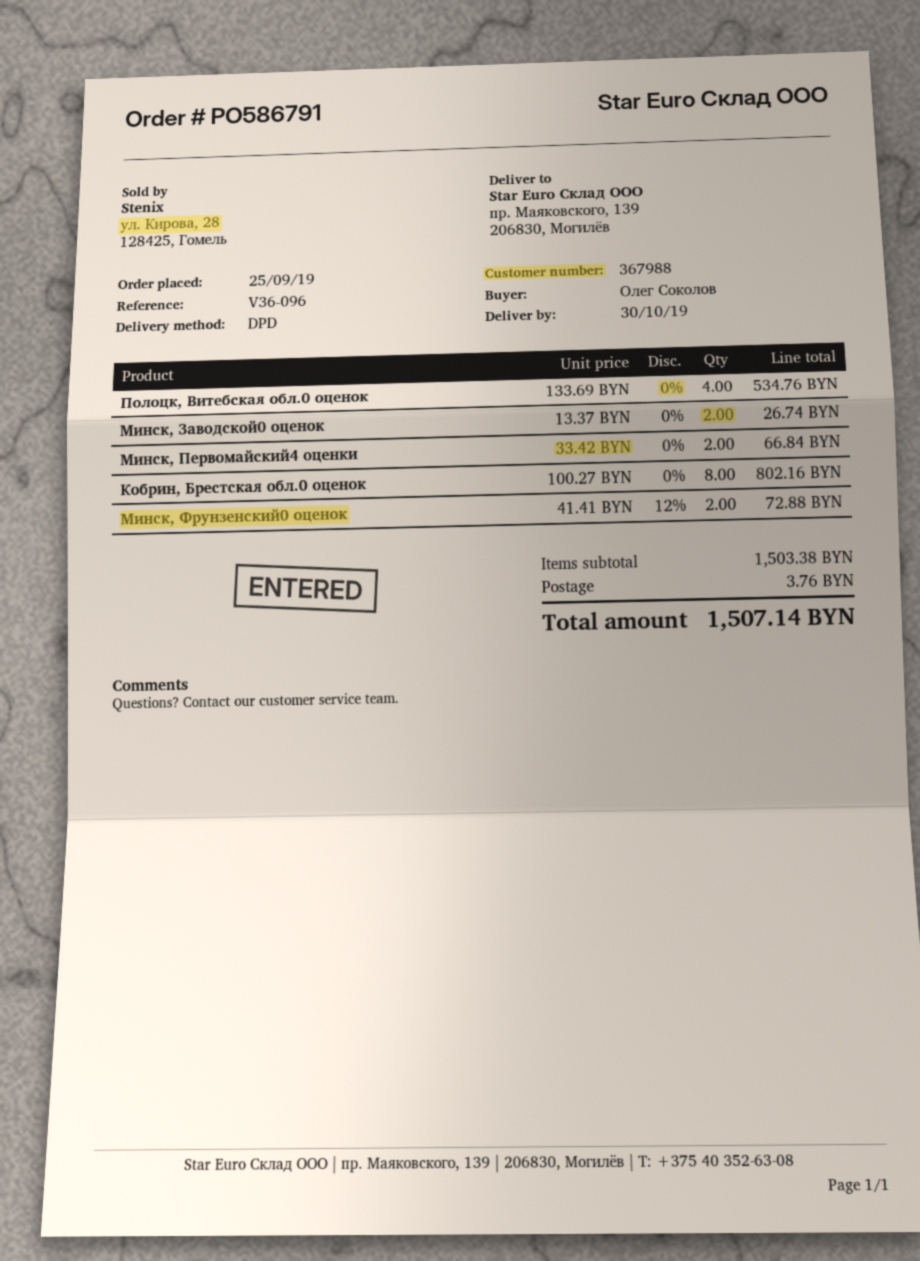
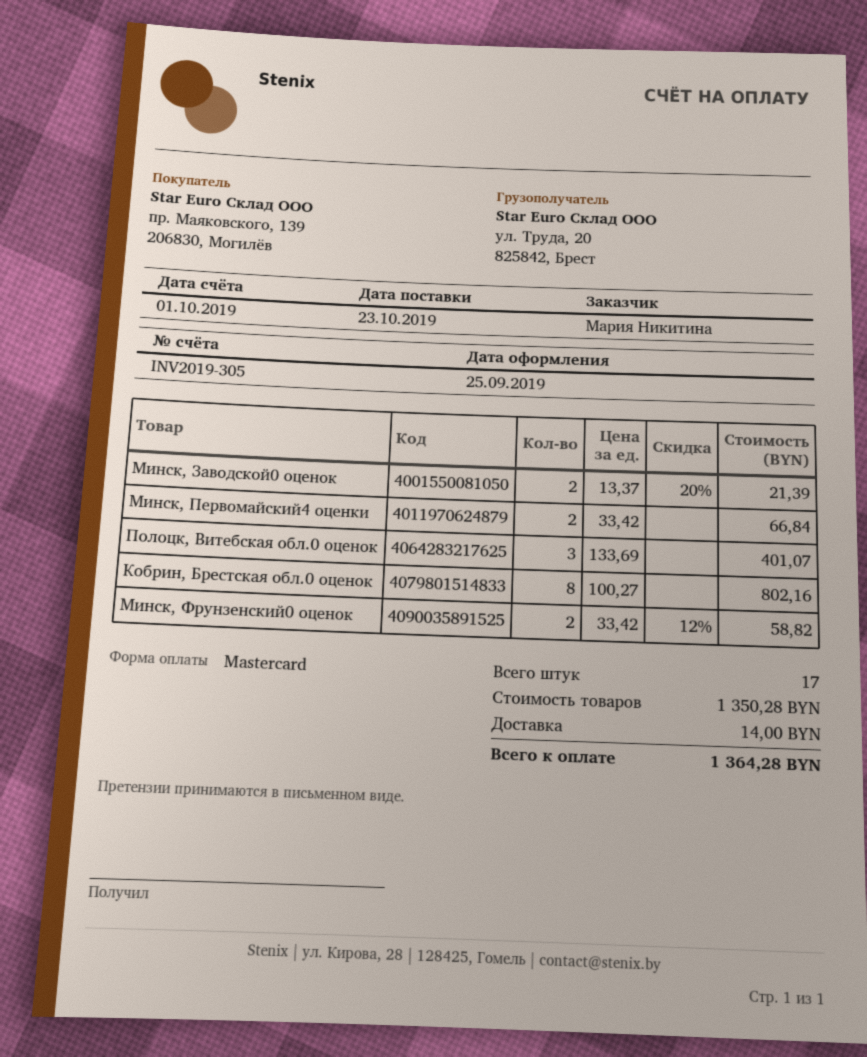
delivery date: 2019-10-30 -> 2019-10-23
ordered by: Олег Соколов -> Мария Никитина
ship to: пр. Маяковского, 139, 206830, Могилёв -> ул. Труда, 20, 825842, Брест
Полоцк, Витебская обл.0 оценок: 4 x 133.69 = 534.76 -> 3 x 133.69 = 401.07
Минск, Заводской0 оценок: 2 x 13.37 = 26.74 -> 2 x 13.37 - 20% = 21.39
Минск, Фрунзенский0 оценок: 2 x 41.41 - 12% = 72.88 -> 2 x 33.42 - 12% = 58.82
subtotal: 1503.38 -> 1350.28
shipping: 3.76 -> 14.00
total: 1507.14 -> 1364.28

